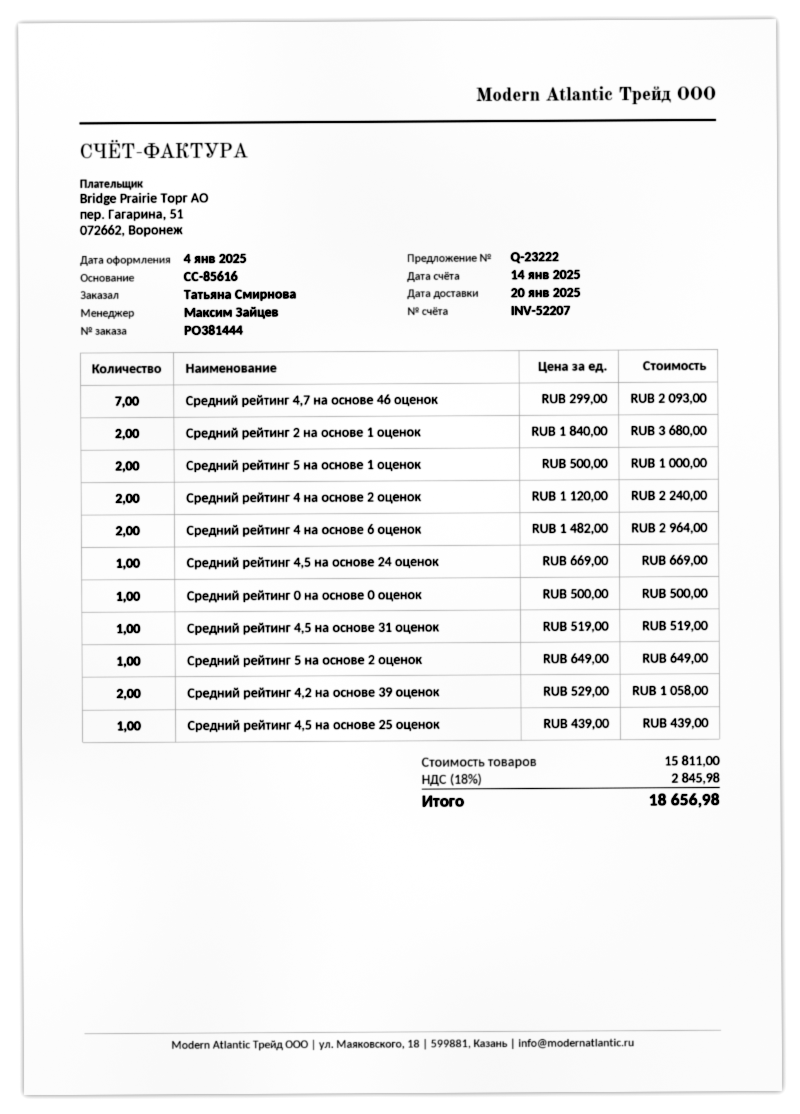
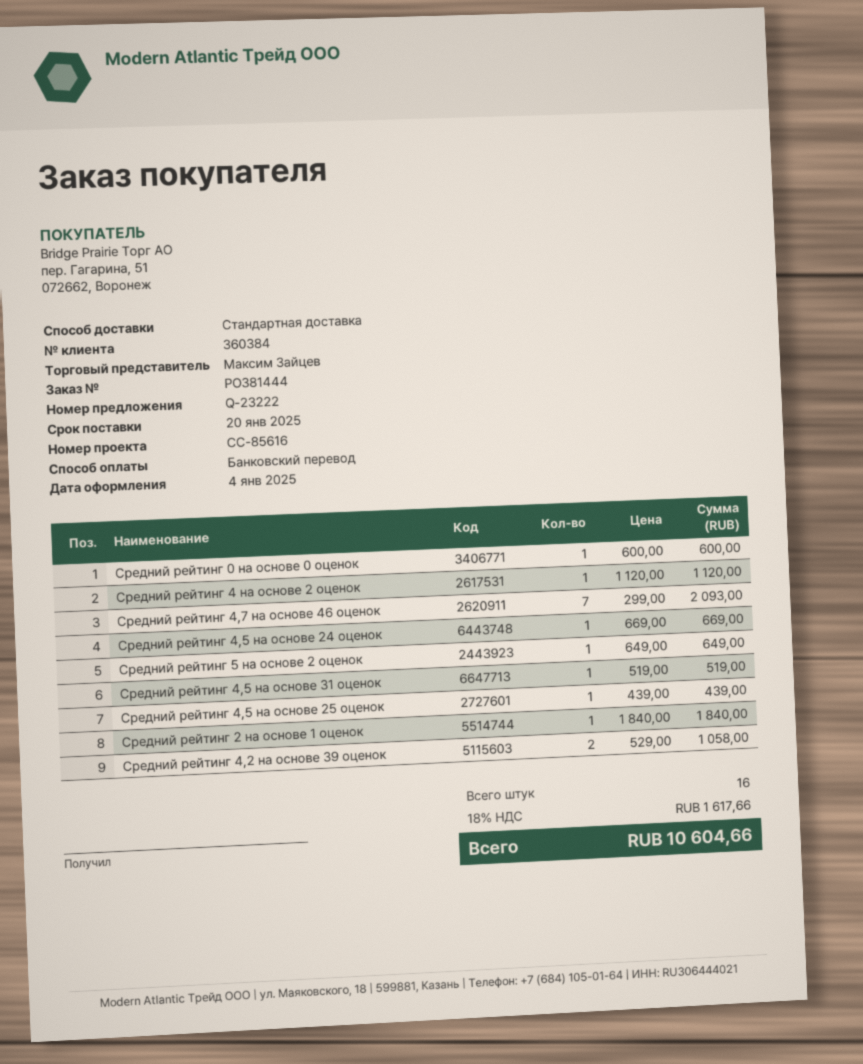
Средний рейтинг 2 на основе 1 оценок: 2 x 1840.00 = 3680.00 -> 1 x 1840.00 = 1840.00
Средний рейтинг 5 на основе 1 оценок: 2 x 500.00 = 1000.00 -> none
Средний рейтинг 4 на основе 2 оценок: 2 x 1120.00 = 2240.00 -> 1 x 1120.00 = 1120.00
Средний рейтинг 4 на основе 6 оценок: 2 x 1482.00 = 2964.00 -> none
Средний рейтинг 0 на основе 0 оценок: 1 x 500.00 = 500.00 -> 1 x 600.00 = 600.00
tax: 18% = 2845.98 -> 18% = 1617.66
total: 18656.98 -> 10604.66

